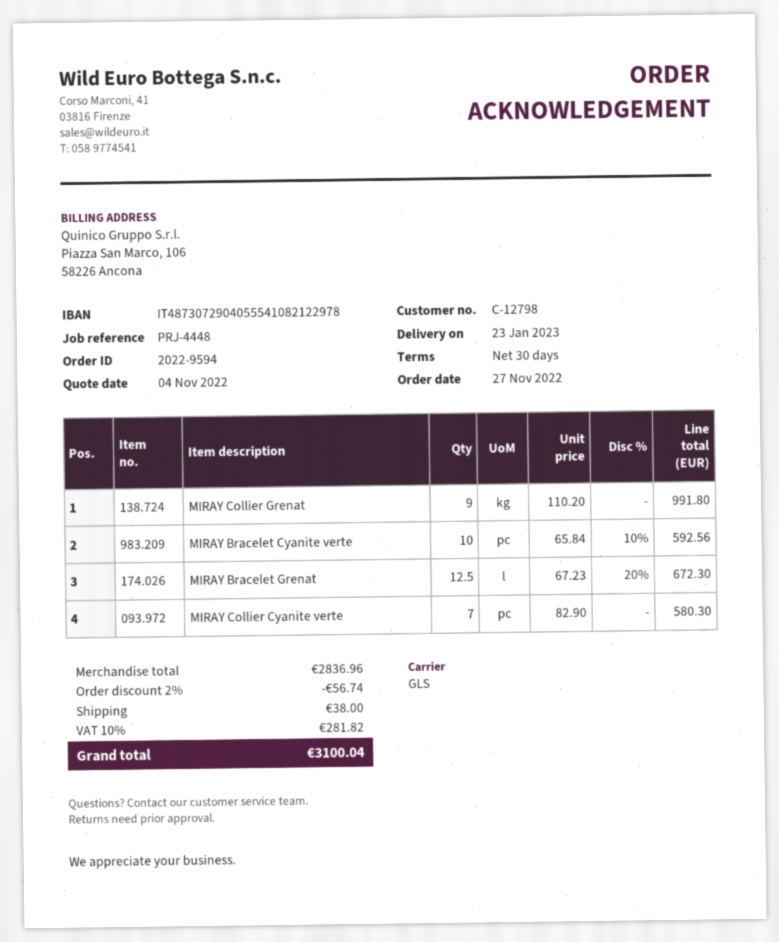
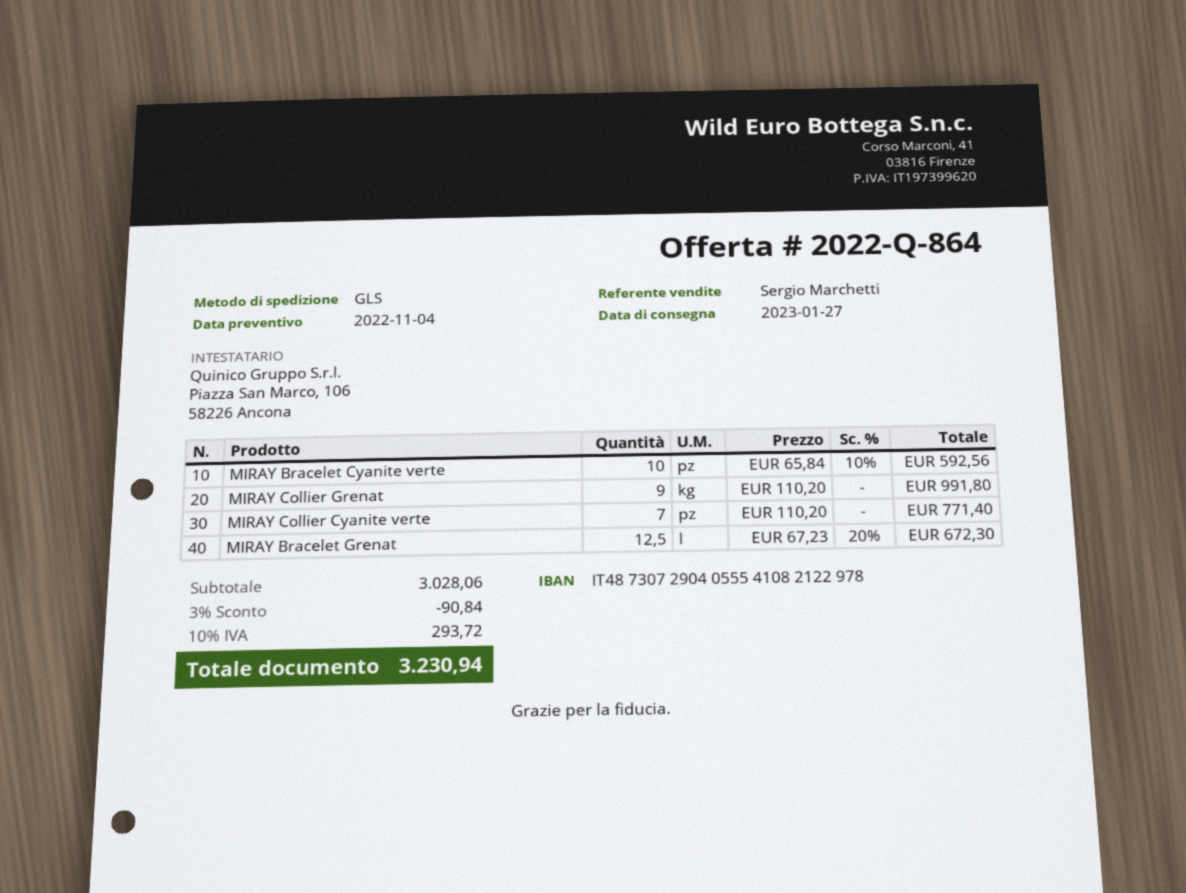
delivery date: 2023-01-23 -> 2023-01-27
MIRAY Collier Cyanite verte: 7 x 82.90 = 580.30 -> 7 x 110.20 = 771.40
subtotal: 2836.96 -> 3028.06
discount: 2% = 56.74 -> 3% = 90.84
shipping: 38.00 -> none
tax: 10% = 281.82 -> 10% = 293.72
total: 3100.04 -> 3230.94

